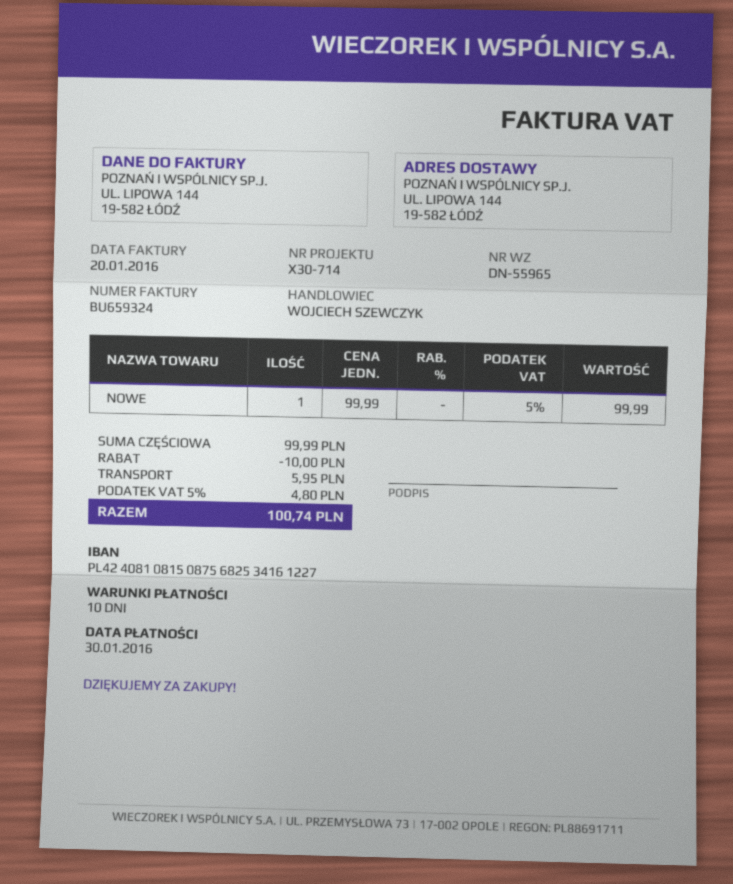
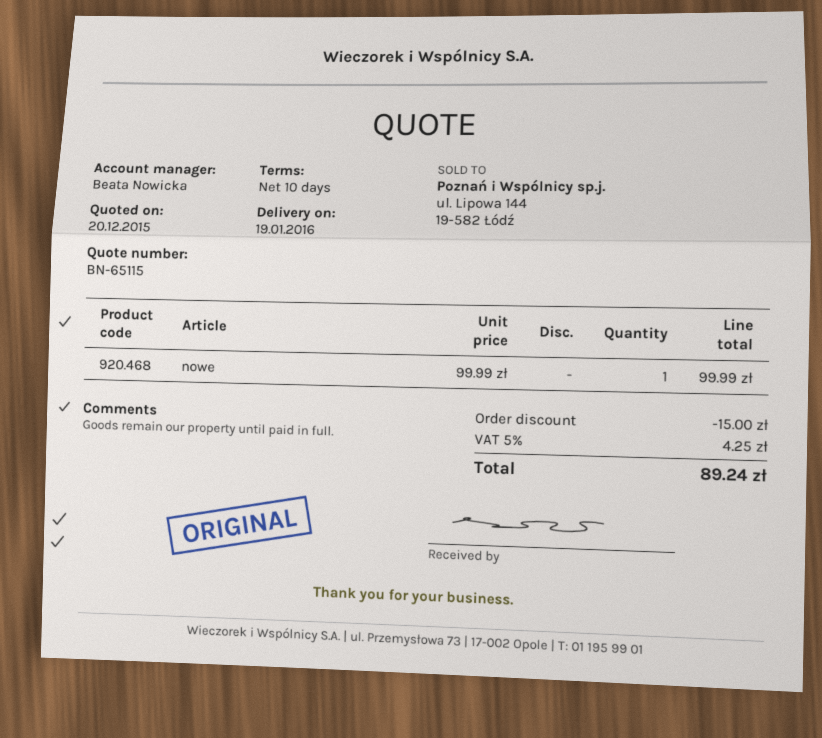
sales rep: WOJCIECH SZEWCZYK -> Beata Nowicka
discount: 10.00 -> 15.00
shipping: 5.95 -> none
tax: 5% = 4.80 -> 5% = 4.25
total: 100.74 -> 89.24

